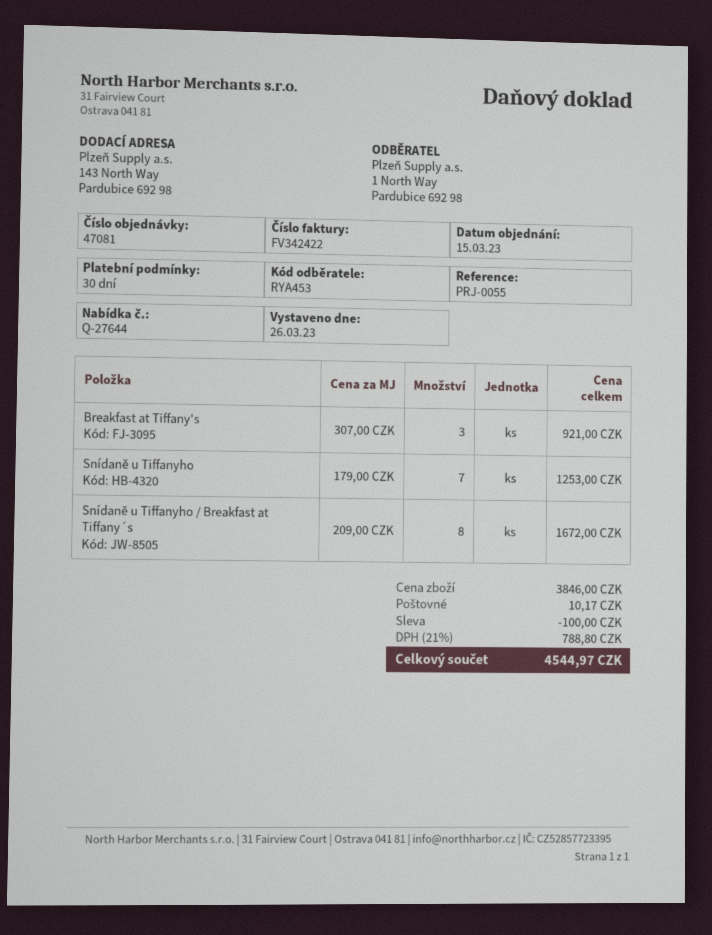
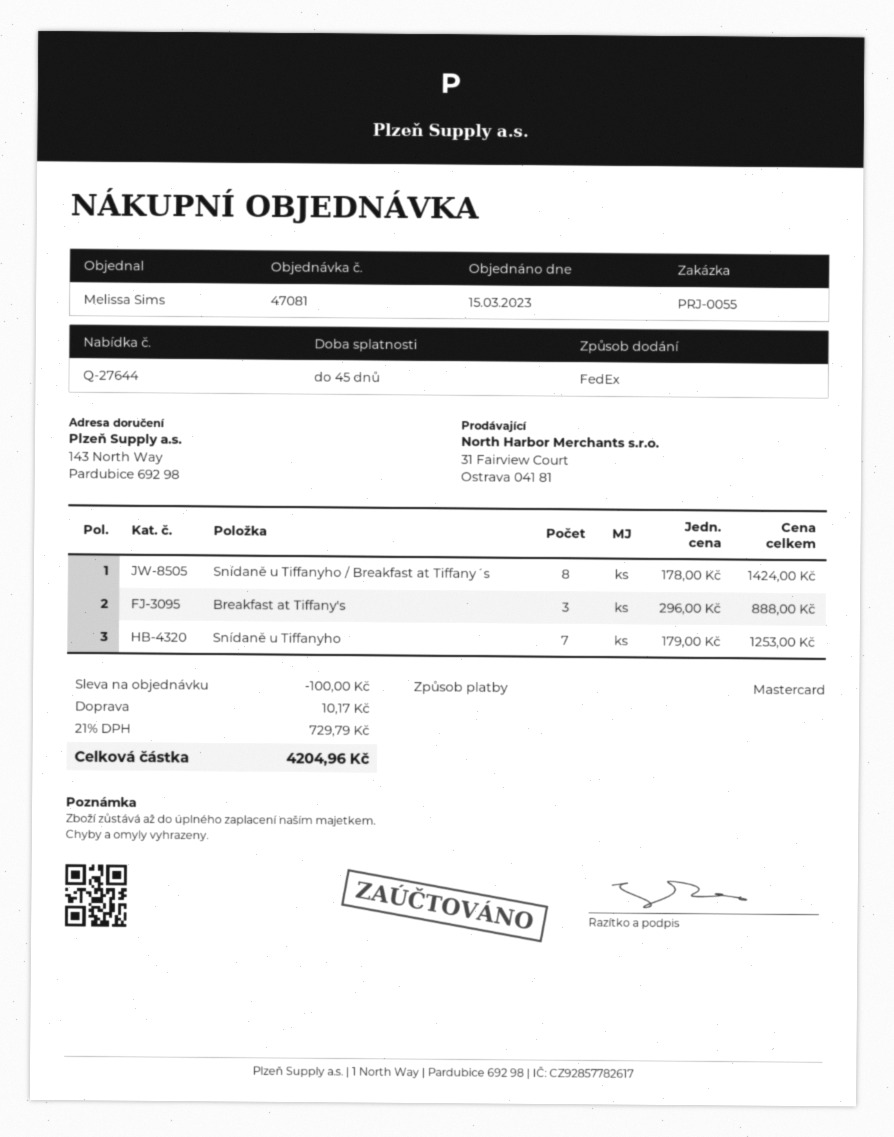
payment terms: 30 days -> 45 days
Breakfast at Tiffany's: 3 x 307.00 = 921.00 -> 3 x 296.00 = 888.00
Snídaně u Tiffanyho / Breakfast at Tiffany´s: 8 x 209.00 = 1672.00 -> 8 x 178.00 = 1424.00
tax: 21% = 788.80 -> 21% = 729.79
total: 4544.97 -> 4204.96

